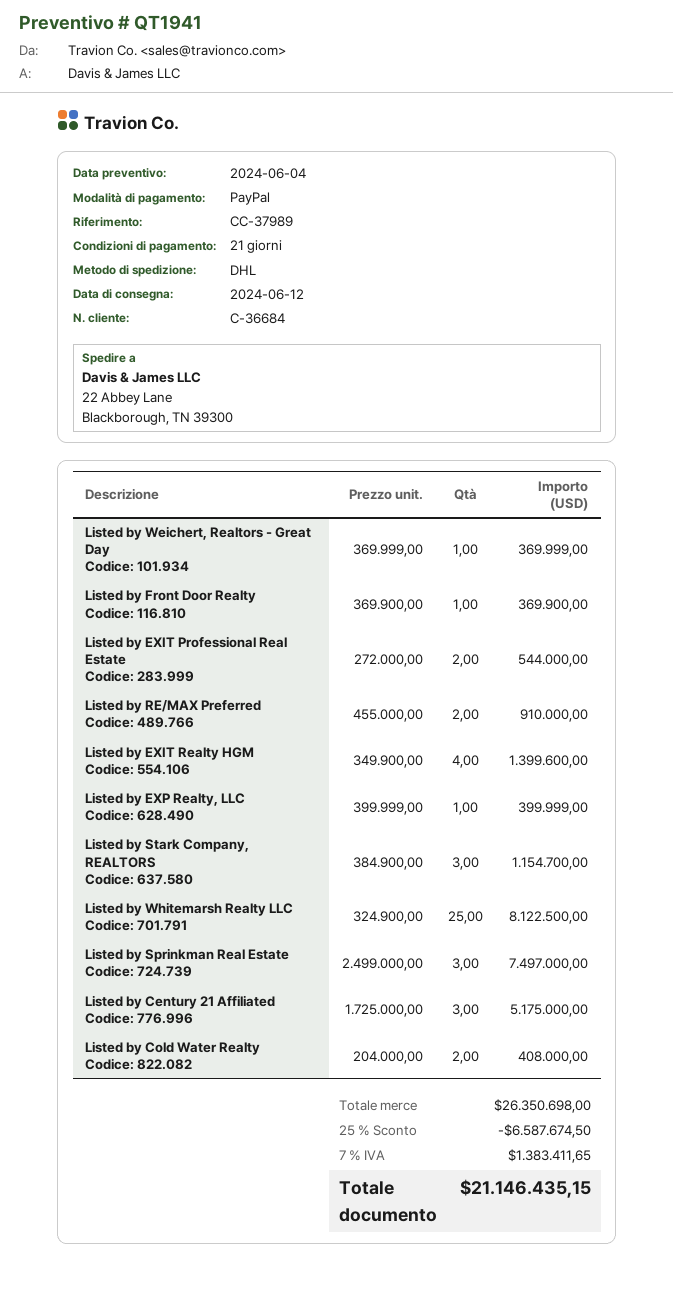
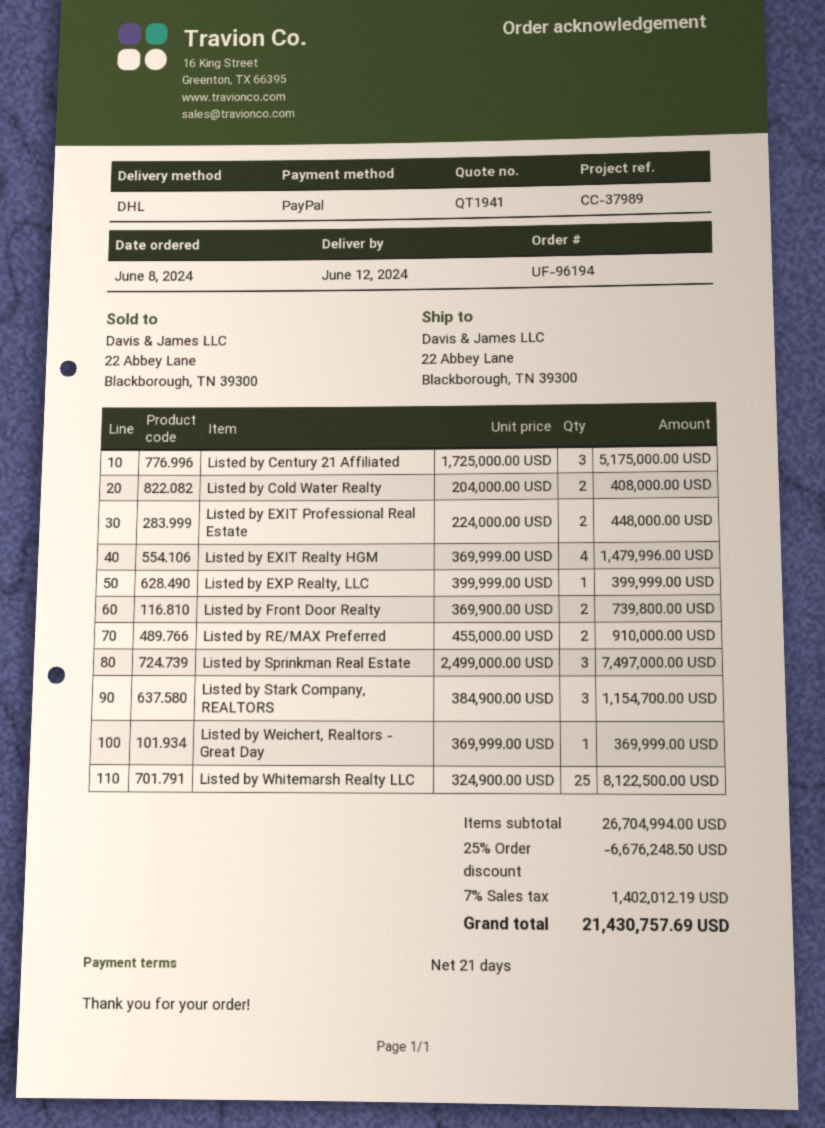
Listed by Front Door Realty: 1 x 369900.00 = 369900.00 -> 2 x 369900.00 = 739800.00
Listed by EXIT Professional Real Estate: 2 x 272000.00 = 544000.00 -> 2 x 224000.00 = 448000.00
Listed by EXIT Realty HGM: 4 x 349900.00 = 1399600.00 -> 4 x 369999.00 = 1479996.00
subtotal: 26350698.00 -> 26704994.00
discount: 25% = 6587674.50 -> 25% = 6676248.50
tax: 7% = 1383411.65 -> 7% = 1402012.19
total: 21146435.15 -> 21430757.69

